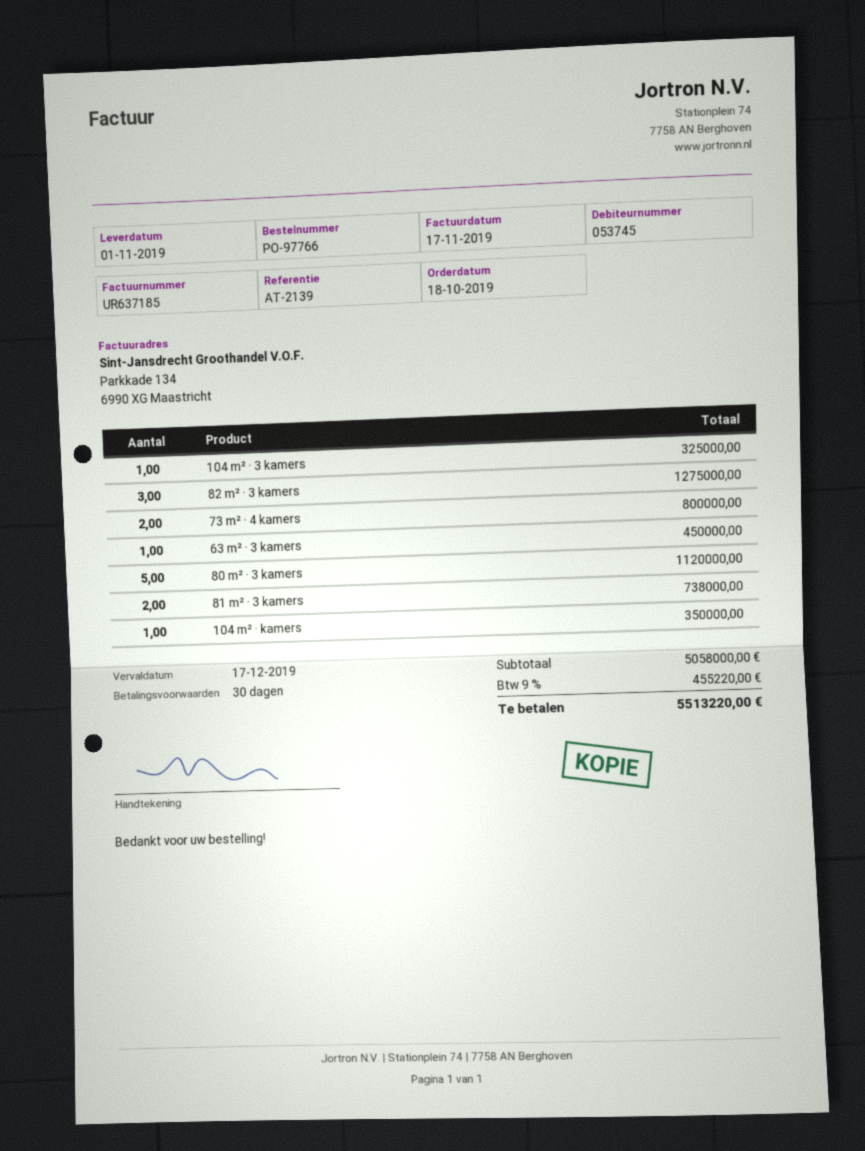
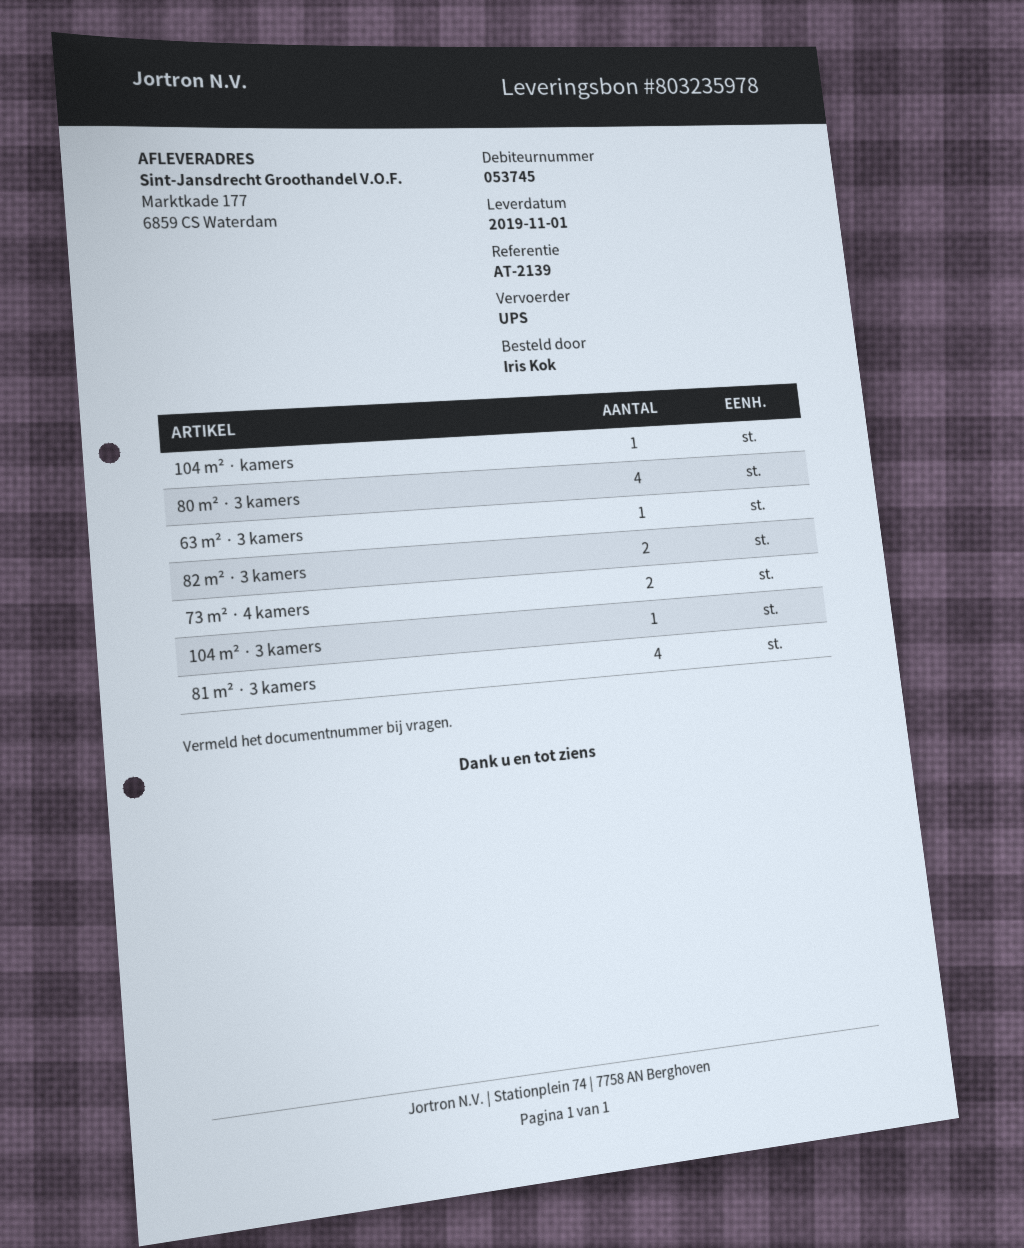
82 m² · 3 kamers: 3 -> 2
80 m² · 3 kamers: 5 -> 4
81 m² · 3 kamers: 2 -> 4

